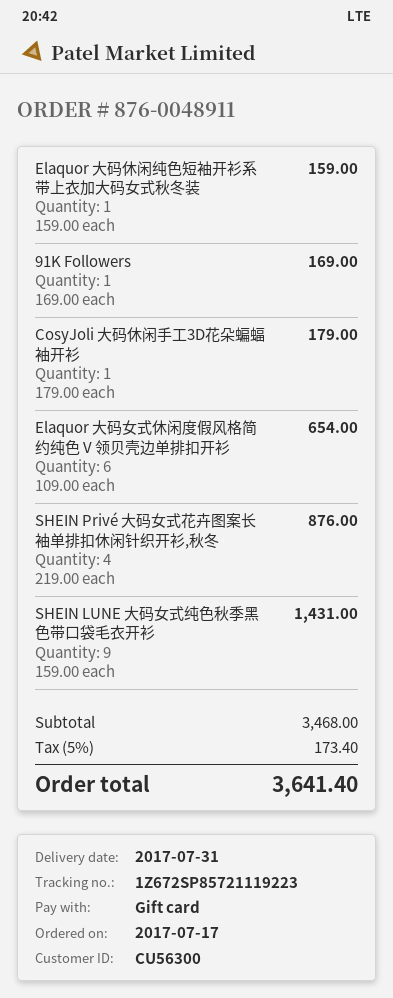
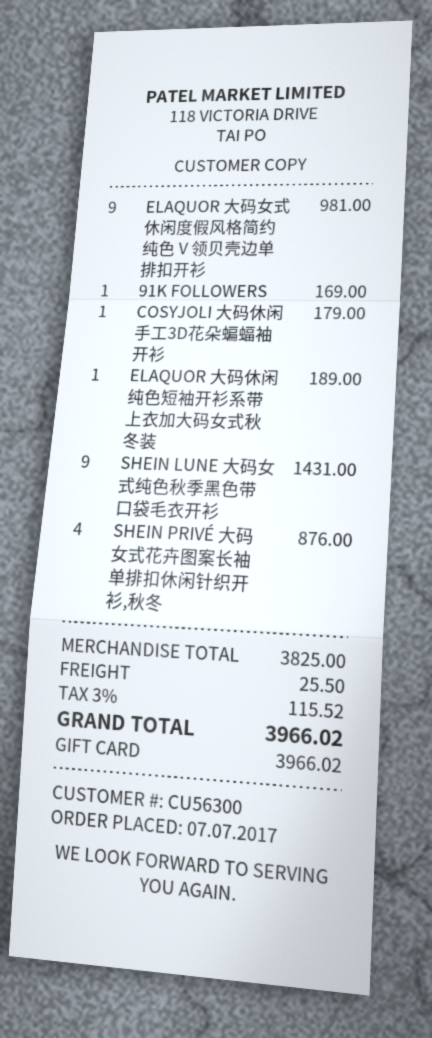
order date: 2017-07-17 -> 2017-07-07
Elaquor 大码休闲纯色短袖开衫系带上衣加大码女式秋冬装: 1 for 159.00 -> 1 for 189.00
Elaquor 大码女式休闲度假风格简约纯色 V 领贝壳边单排扣开衫: 6 for 654.00 -> 9 for 981.00
subtotal: 3468.00 -> 3825.00
shipping: none -> 25.50
tax: 5% = 173.40 -> 3% = 115.52
total: 3641.40 -> 3966.02

